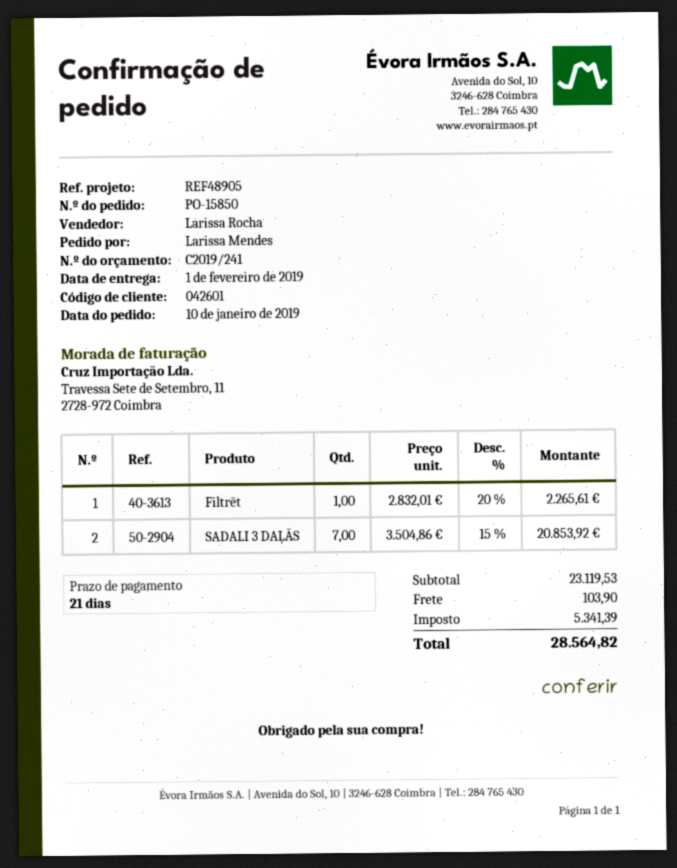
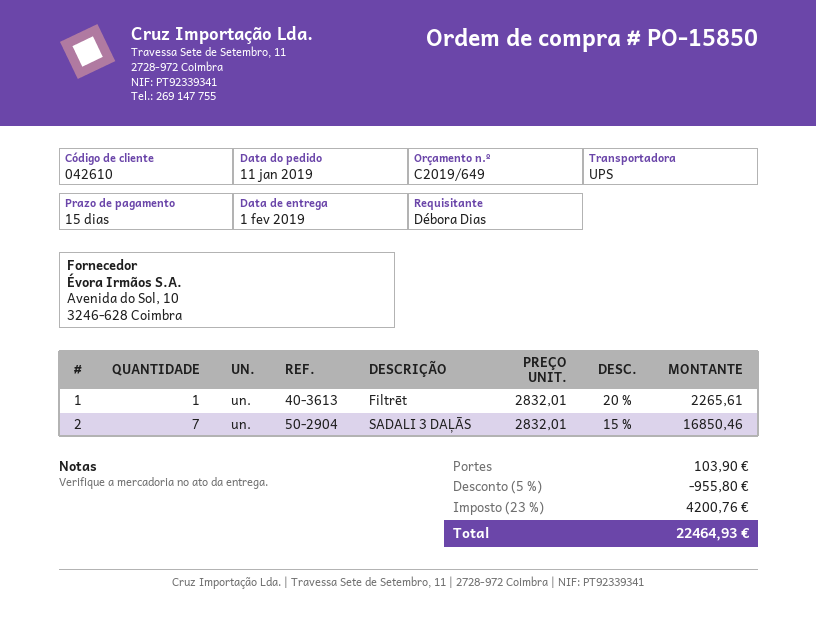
quote number: C2019/241 -> C2019/649
order date: 2019-01-10 -> 2019-01-11
payment terms: 21 days -> 15 days
customer number: 042601 -> 042610
ordered by: Larissa Mendes -> Débora Dias
SADALI 3 DAĻĀS: 7 x 3504.86 - 15% = 20853.92 -> 7 x 2832.01 - 15% = 16850.46
discount: none -> 5% = 955.80
tax: 5341.39 -> 4200.76
total: 28564.82 -> 22464.93

